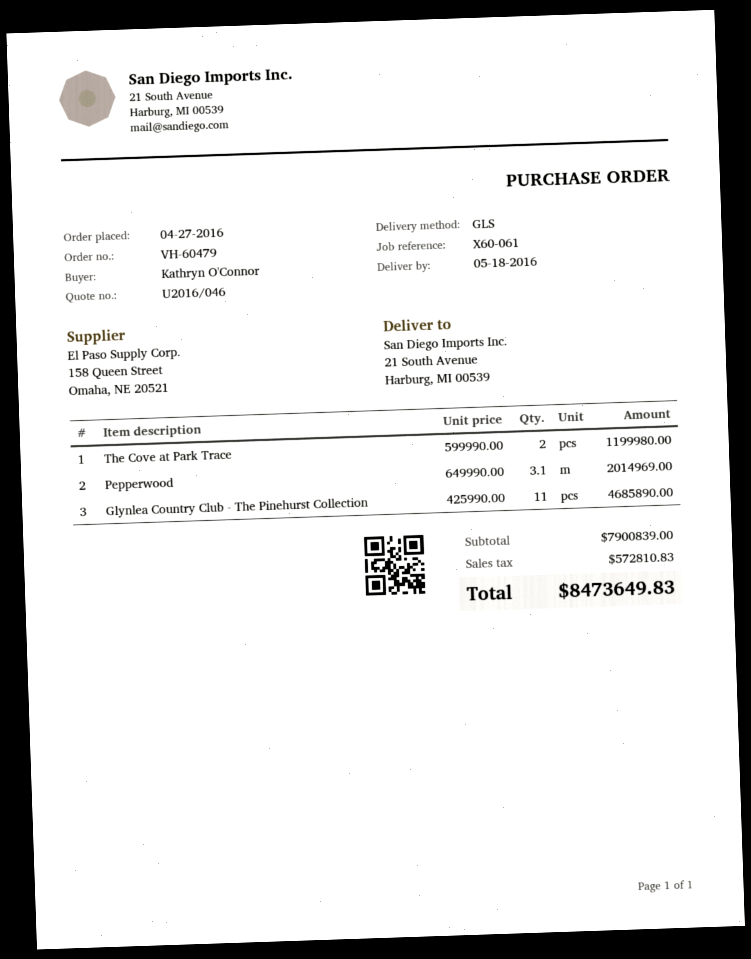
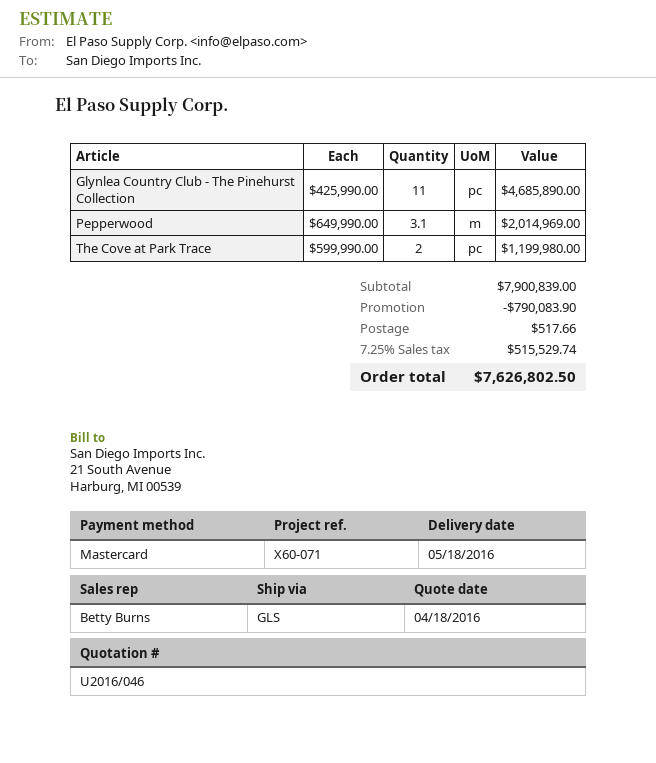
reference: X60-061 -> X60-071
discount: none -> 790083.90
shipping: none -> 517.66
tax: 572810.83 -> 515529.74
total: 8473649.83 -> 7626802.50

